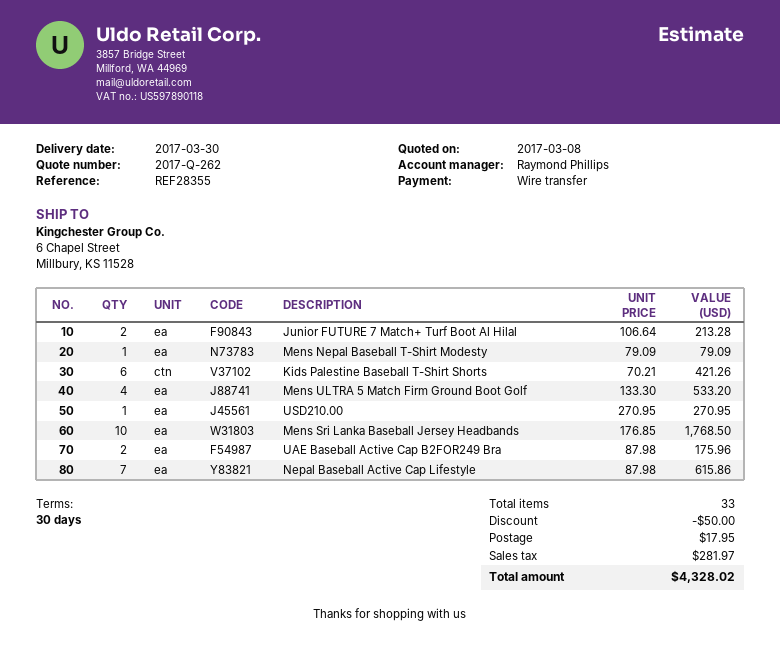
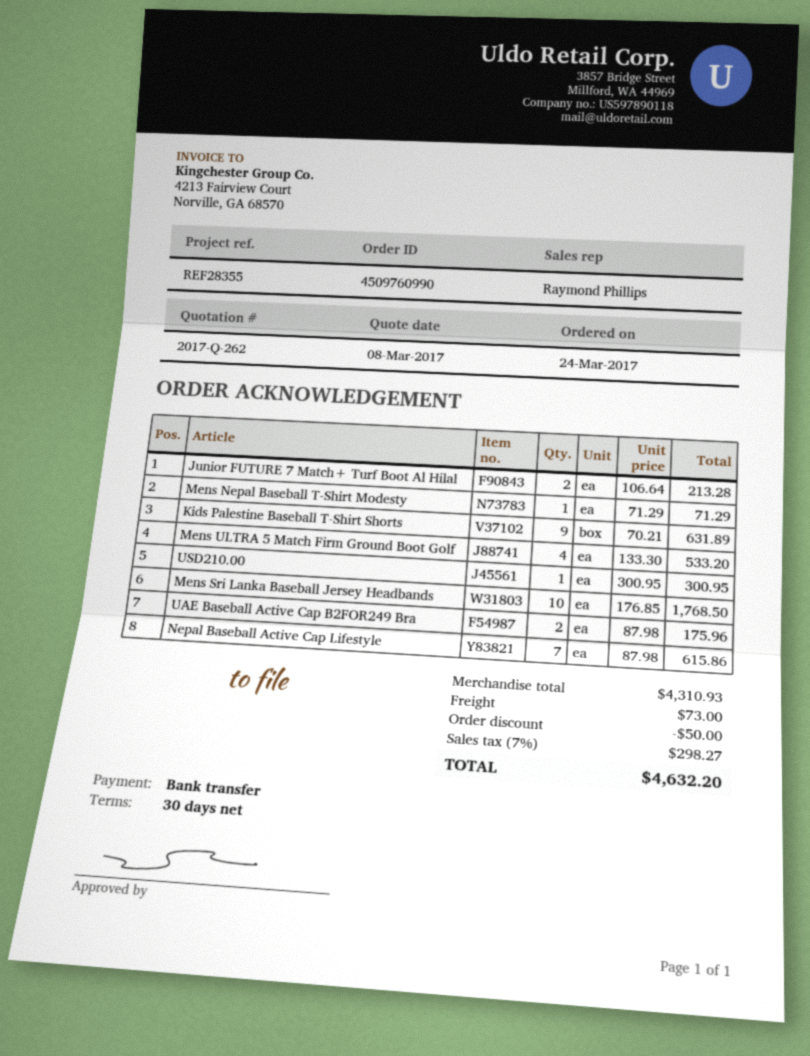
Mens Nepal Baseball T-Shirt Modesty: 1 x 79.09 = 79.09 -> 1 x 71.29 = 71.29
Kids Palestine Baseball T-Shirt Shorts: 6 x 70.21 = 421.26 -> 9 x 70.21 = 631.89
USD210.00: 1 x 270.95 = 270.95 -> 1 x 300.95 = 300.95
shipping: 17.95 -> 73.00
tax: 281.97 -> 298.27
total: 4328.02 -> 4632.20

